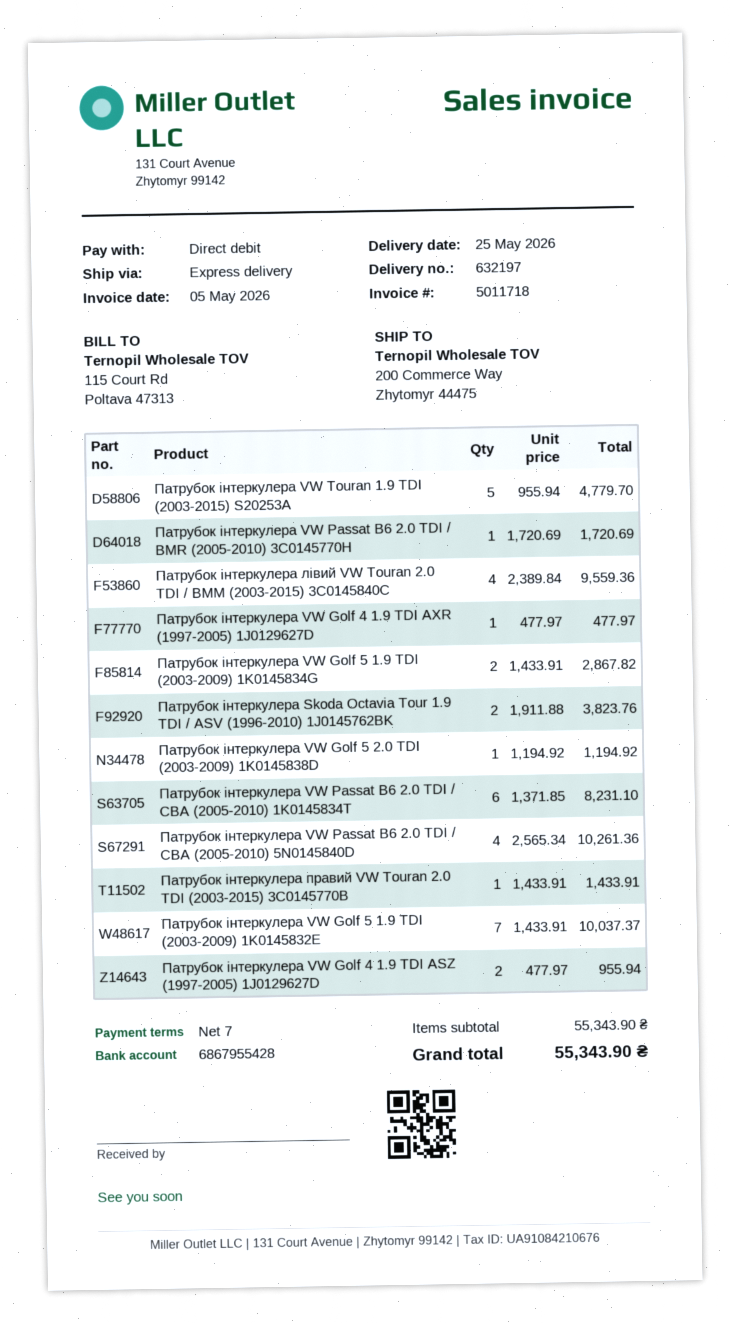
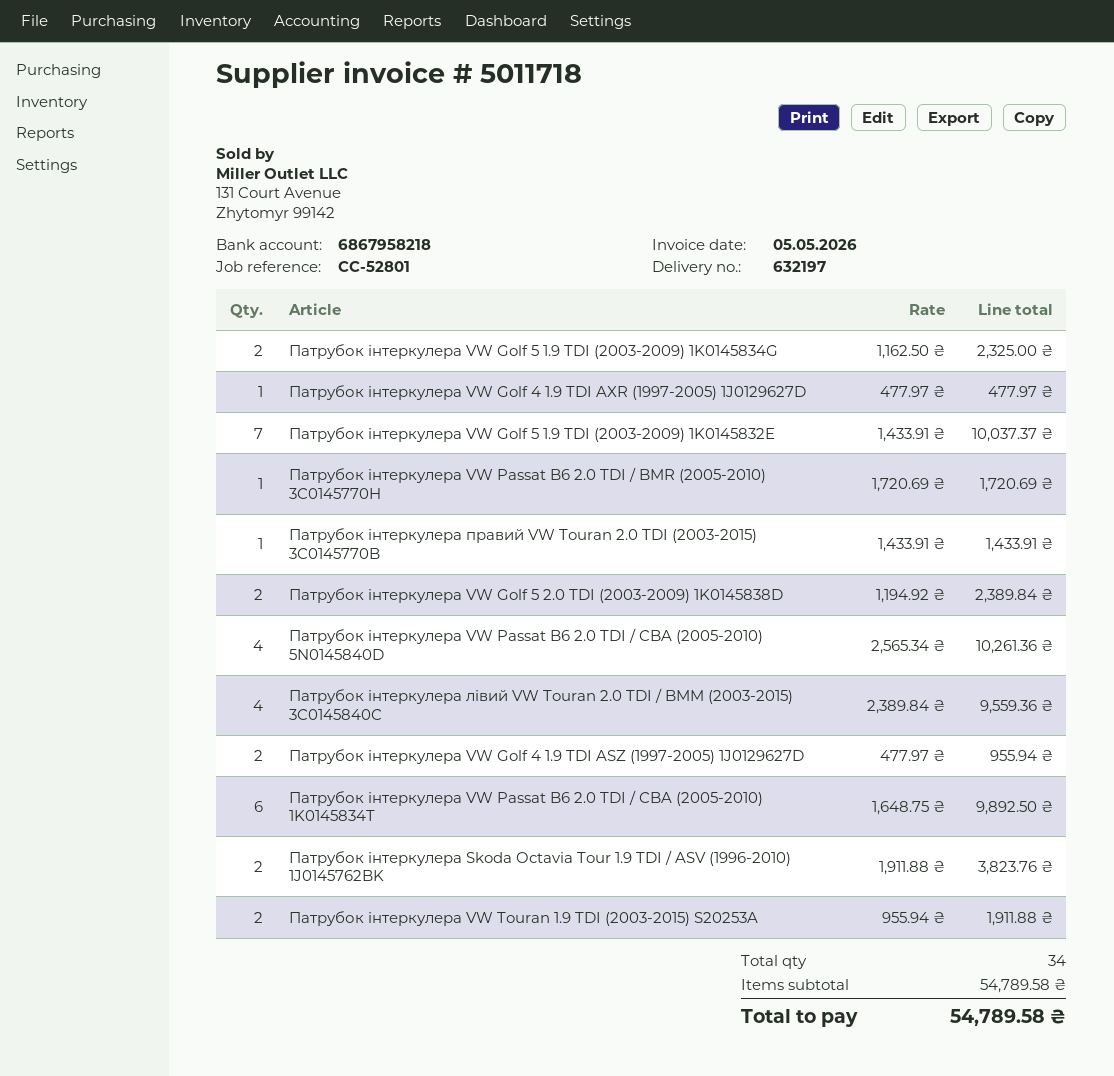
bank account: 6867955428 -> 6867958218
Патрубок інтеркулера VW Touran 1.9 TDI (2003-2015) S20253A: 5 x 955.94 = 4779.70 -> 2 x 955.94 = 1911.88
Патрубок інтеркулера VW Golf 5 1.9 TDI (2003-2009) 1K0145834G: 2 x 1433.91 = 2867.82 -> 2 x 1162.50 = 2325.00
Патрубок інтеркулера VW Golf 5 2.0 TDI (2003-2009) 1K0145838D: 1 x 1194.92 = 1194.92 -> 2 x 1194.92 = 2389.84
Патрубок інтеркулера VW Passat B6 2.0 TDI / CBA (2005-2010) 1K0145834T: 6 x 1371.85 = 8231.10 -> 6 x 1648.75 = 9892.50
subtotal: 55343.90 -> 54789.58
total: 55343.90 -> 54789.58

